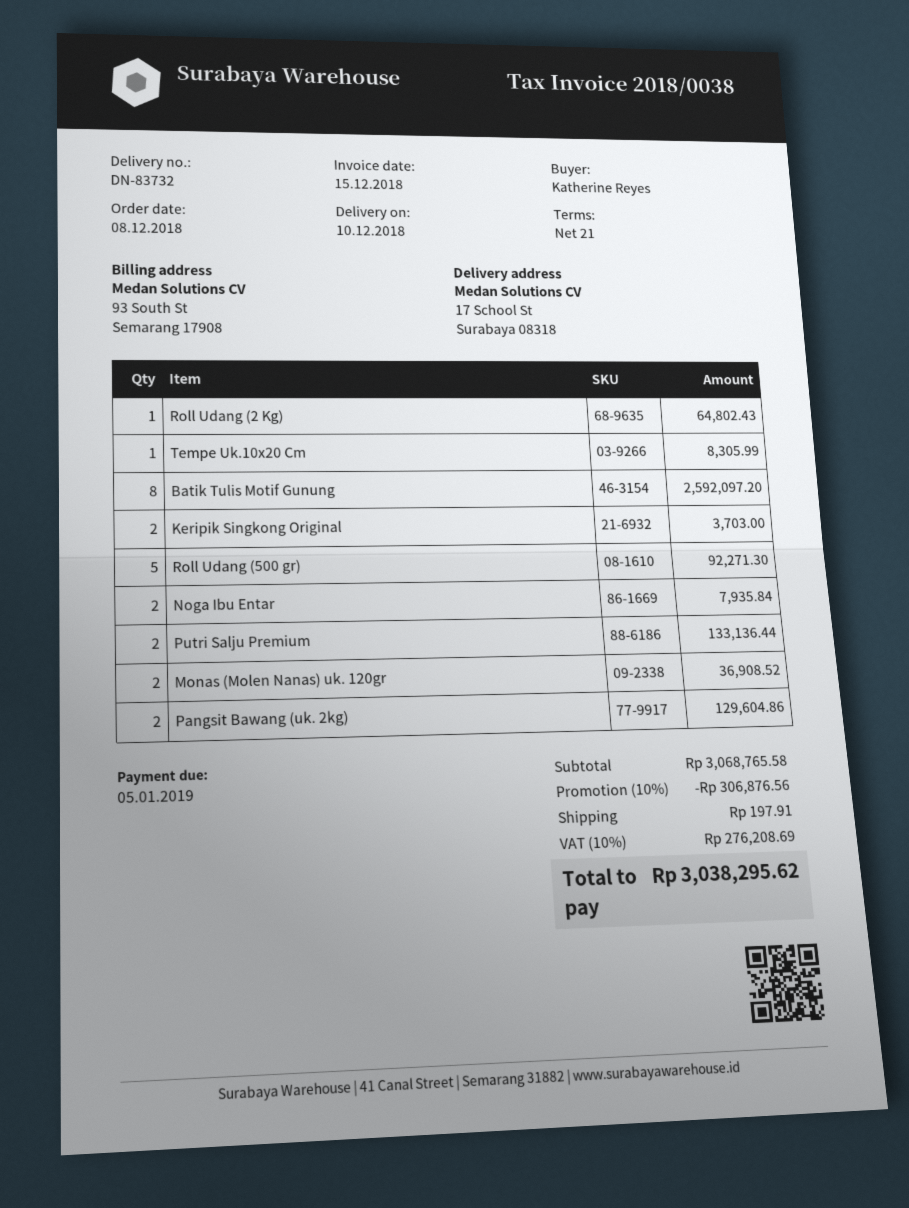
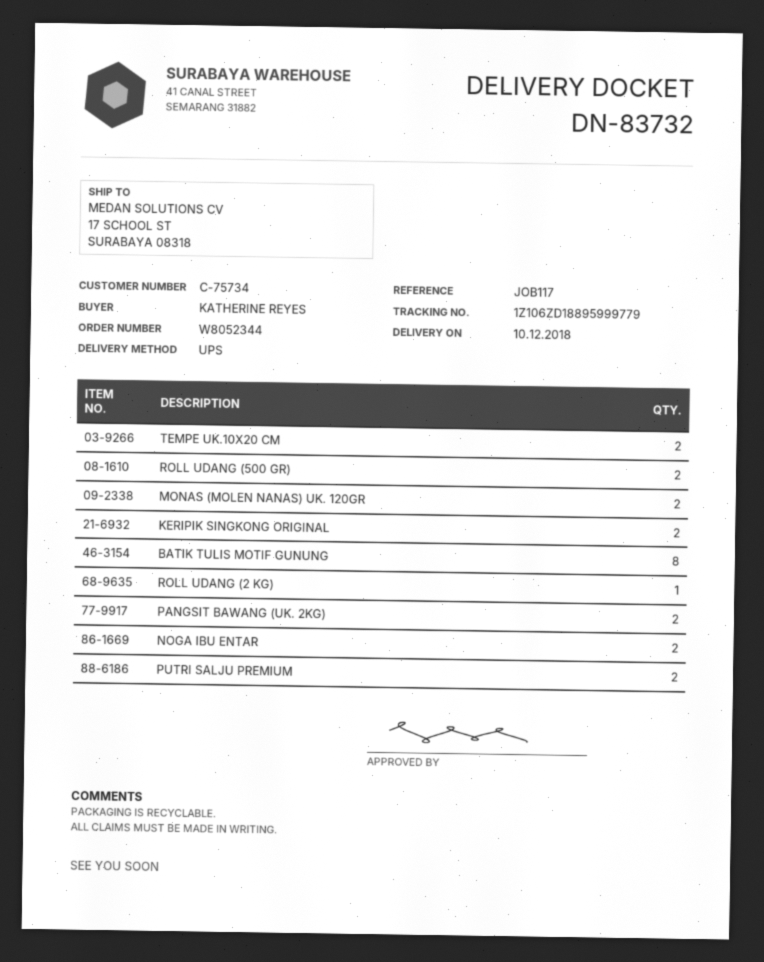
Tempe Uk.10x20 Cm: 1 -> 2
Roll Udang (500 gr): 5 -> 2

